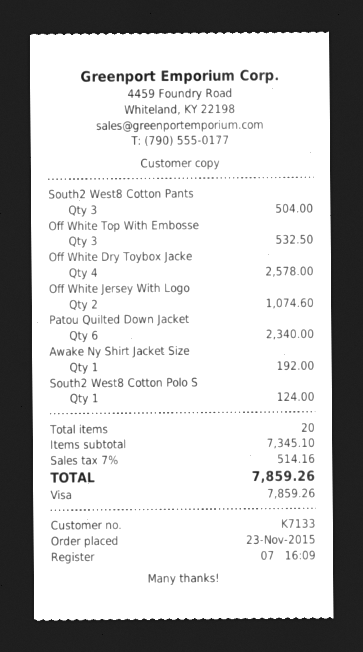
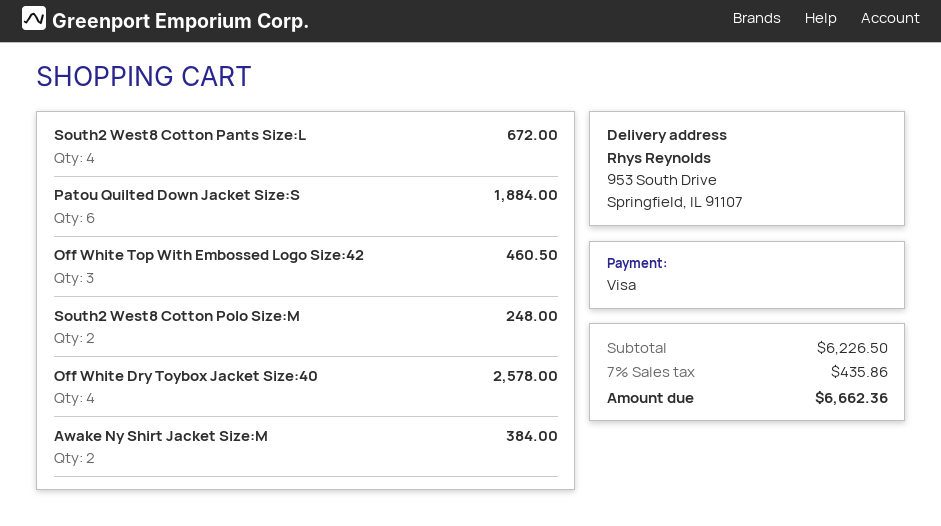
South2 West8 Cotton Pants: 3 for 504.00 -> 4 for 672.00
Off White Top With Embosse: 3 for 532.50 -> 3 for 460.50
Off White Jersey With Logo: 2 for 1074.60 -> none
Patou Quilted Down Jacket: 6 for 2340.00 -> 6 for 1884.00
Awake Ny Shirt Jacket Size: 1 for 192.00 -> 2 for 384.00
South2 West8 Cotton Polo S: 1 for 124.00 -> 2 for 248.00
subtotal: 7345.10 -> 6226.50
tax: 7% = 514.16 -> 7% = 435.86
total: 7859.26 -> 6662.36

